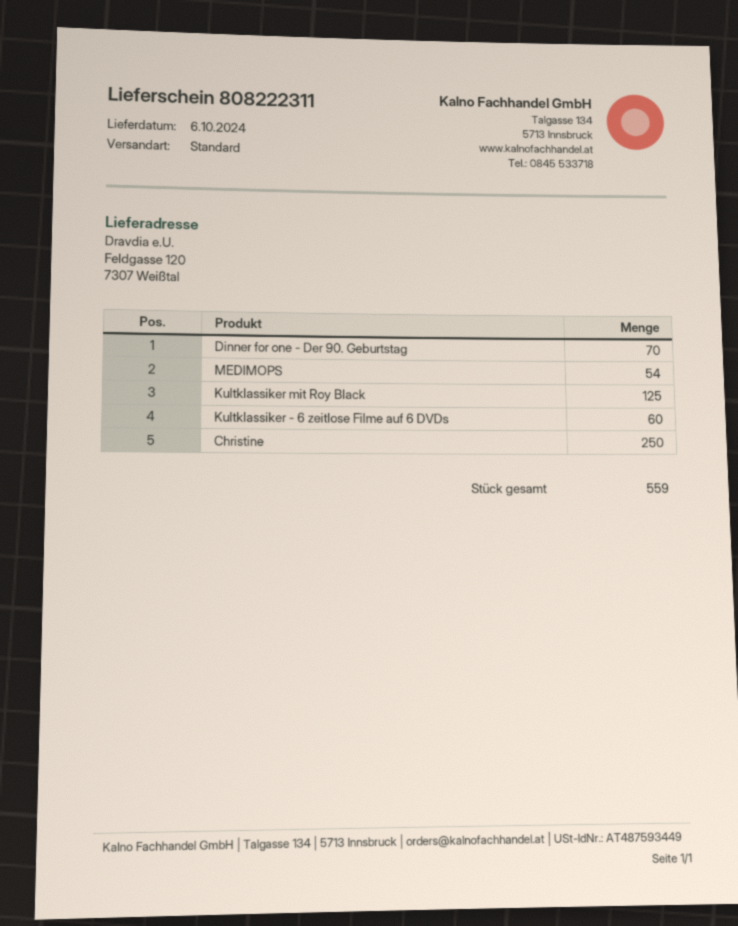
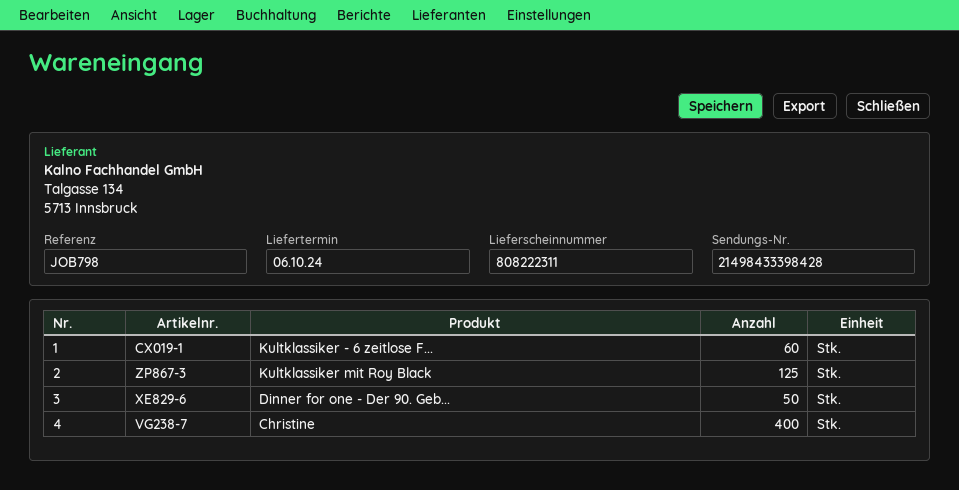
Dinner for one - Der 90. Geburtstag: 70 -> 50
MEDIMOPS: 54 -> none
Christine: 250 -> 400

